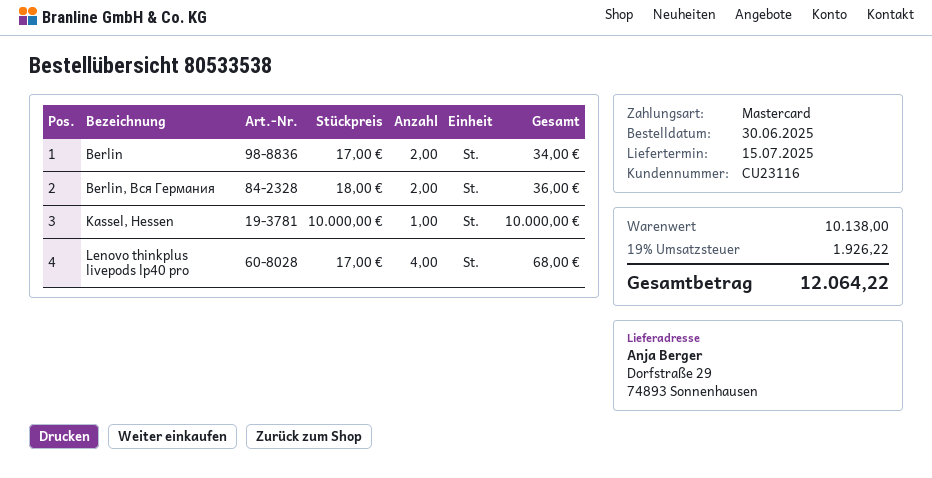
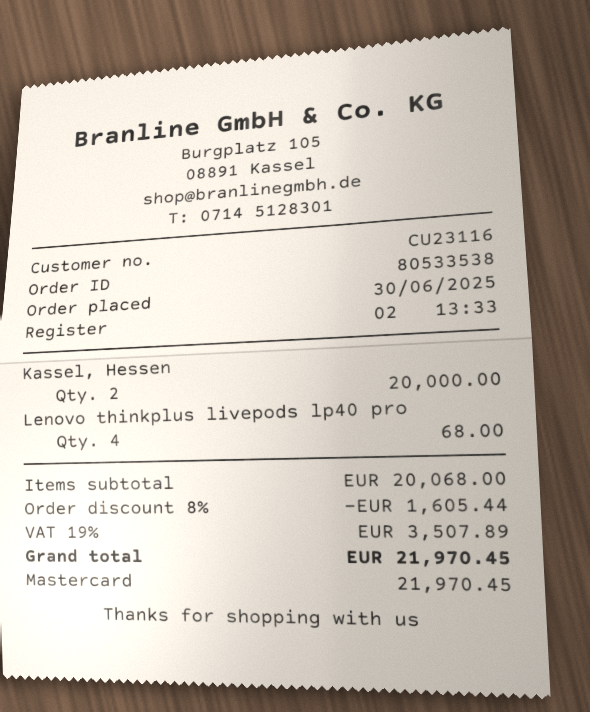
Berlin: 2 for 34.00 -> none
Berlin, Вся Германия: 2 for 36.00 -> none
Kassel, Hessen: 1 for 10000.00 -> 2 for 20000.00
subtotal: 10138.00 -> 20068.00
discount: none -> 8% = 1605.44
tax: 19% = 1926.22 -> 19% = 3507.89
total: 12064.22 -> 21970.45

